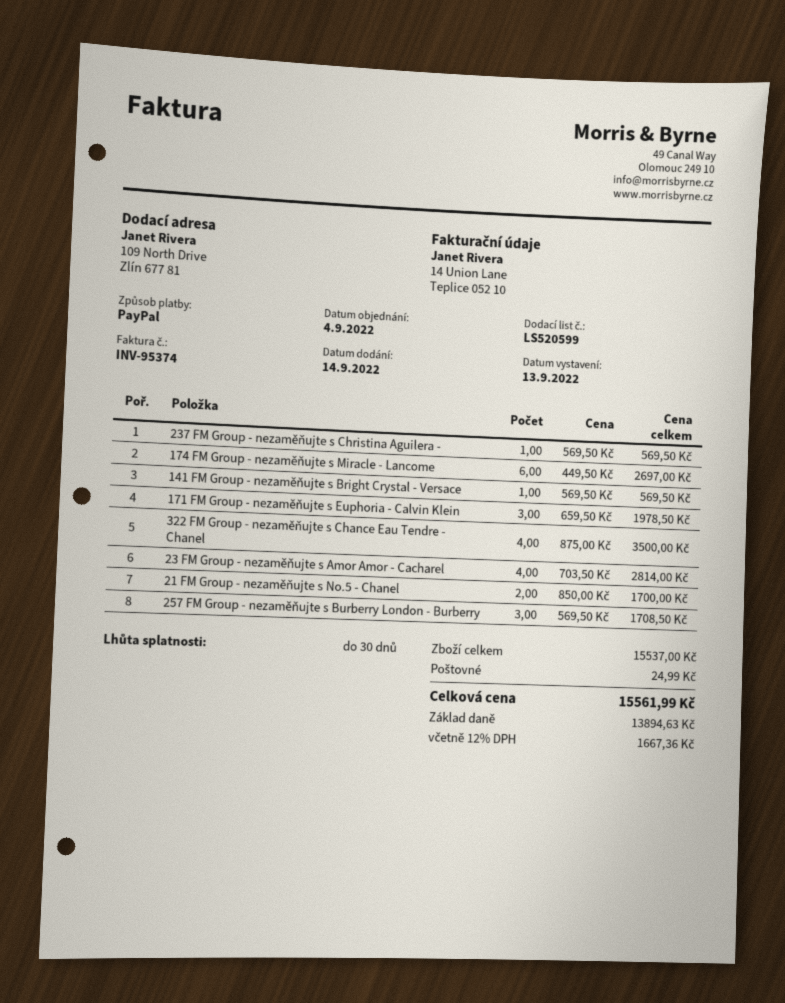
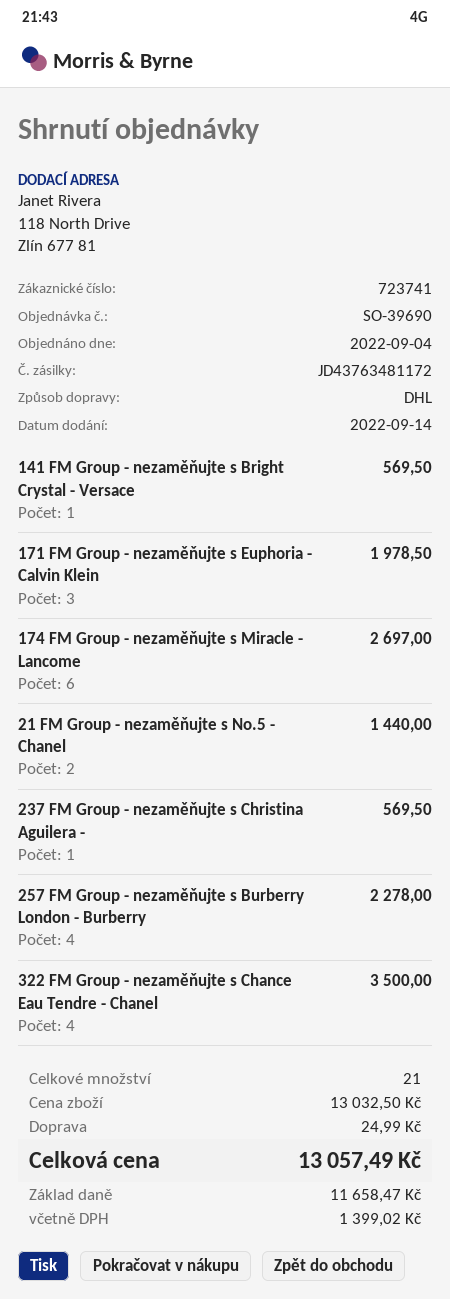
ship to: 109 North Drive, Zlín 677 81 -> 118 North Drive, Zlín 677 81
23 FM Group - nezaměňujte s Amor Amor - Cacharel: 4 for 2814.00 -> none
21 FM Group - nezaměňujte s No.5 - Chanel: 2 for 1700.00 -> 2 for 1440.00
257 FM Group - nezaměňujte s Burberry London - Burberry: 3 for 1708.50 -> 4 for 2278.00
subtotal: 15537.00 -> 13032.50
net: 13894.63 -> 11658.47
tax: 1667.36 -> 1399.02
total: 15561.99 -> 13057.49

